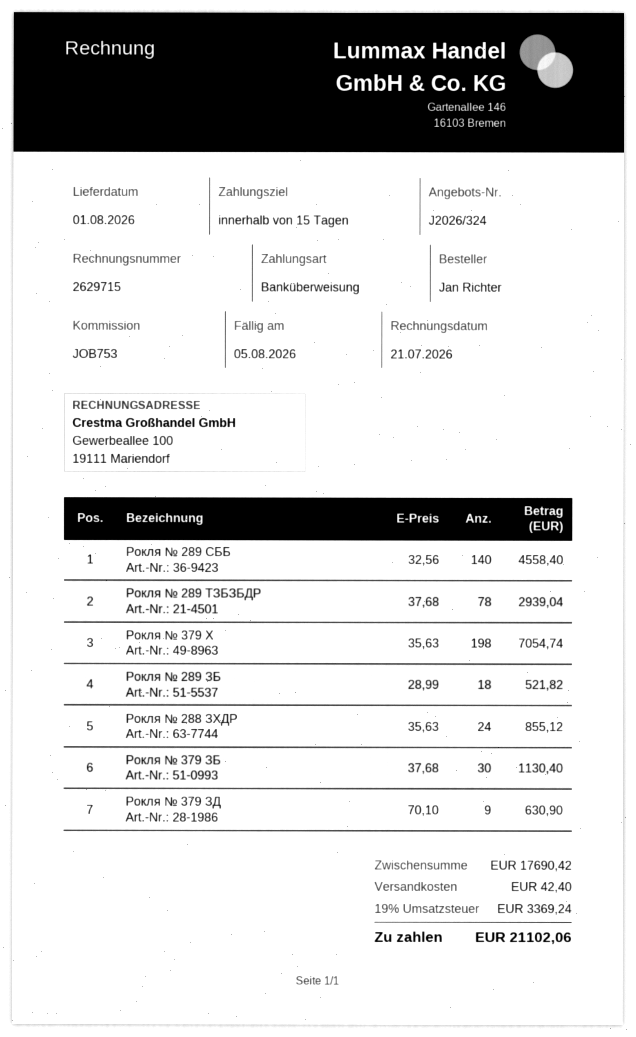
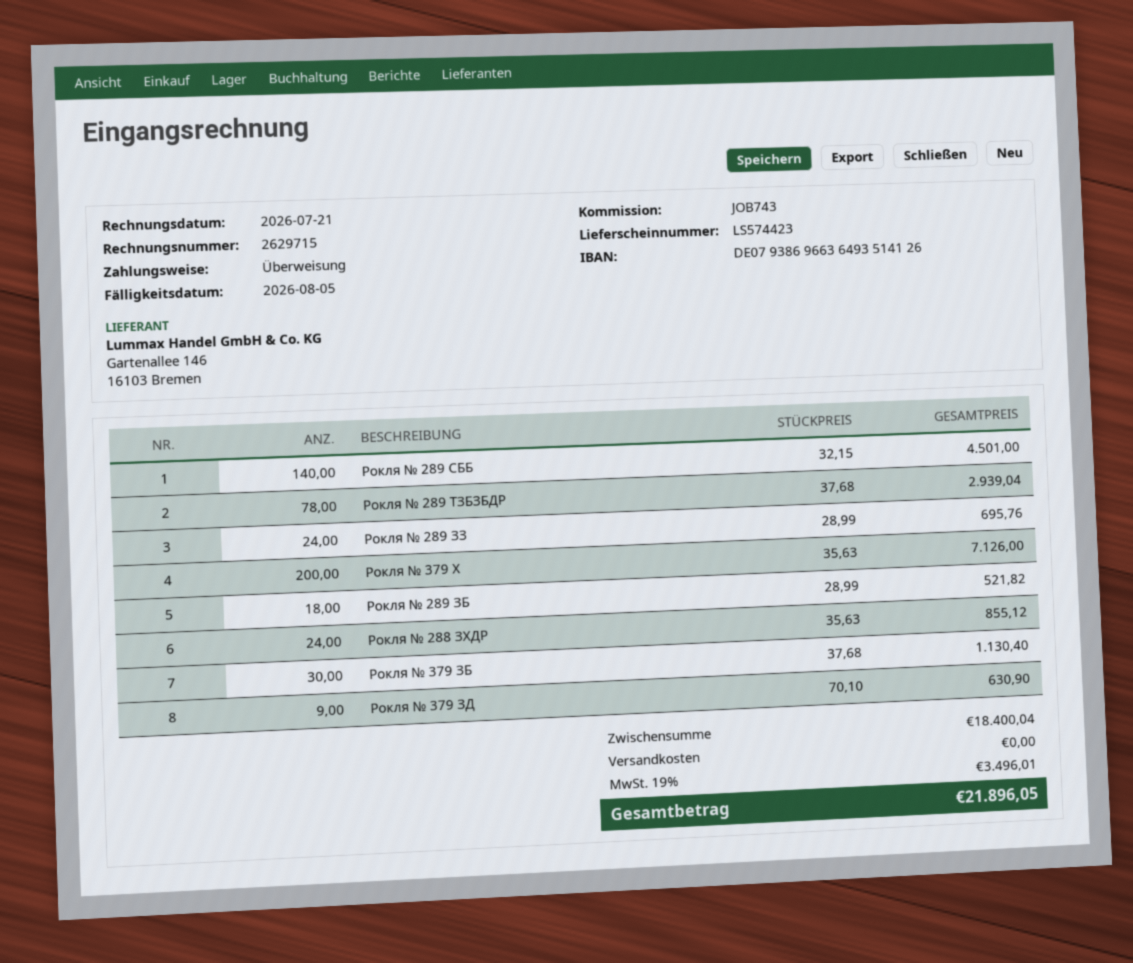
reference: JOB753 -> JOB743
Рокля № 289 СББ: 140 x 32.56 = 4558.40 -> 140 x 32.15 = 4501.00
Рокля № 379 Х: 198 x 35.63 = 7054.74 -> 200 x 35.63 = 7126.00
Рокля № 289 ЗЗ: none -> 24 x 28.99 = 695.76
subtotal: 17690.42 -> 18400.04
shipping: 42.40 -> 0.00
tax: 19% = 3369.24 -> 19% = 3496.01
total: 21102.06 -> 21896.05

